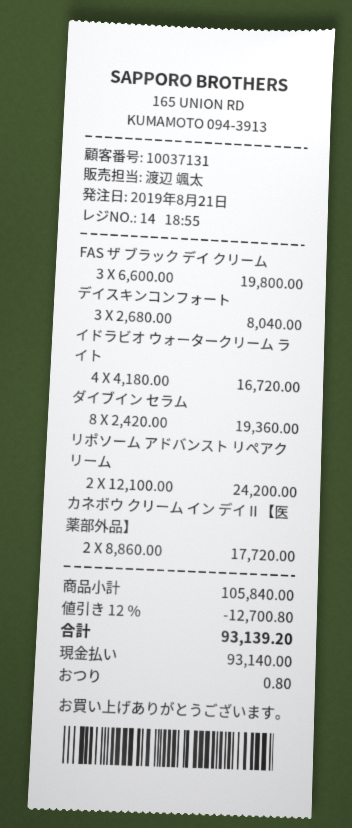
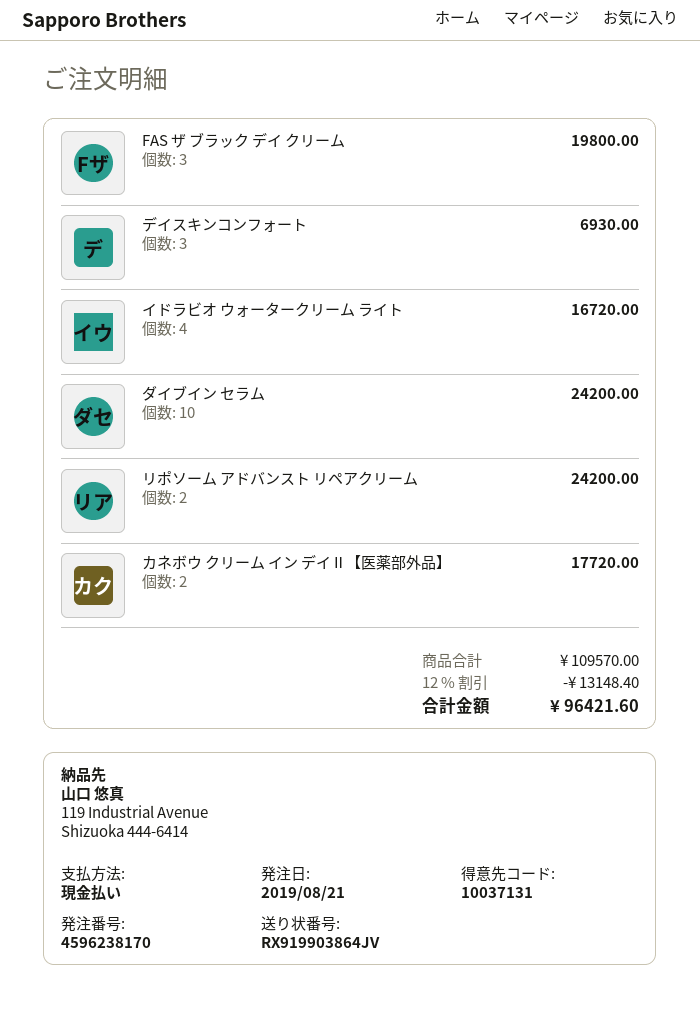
デイスキンコンフォート: 3 for 8040.00 -> 3 for 6930.00
ダイブイン セラム: 8 for 19360.00 -> 10 for 24200.00
subtotal: 105840.00 -> 109570.00
discount: 12% = 12700.80 -> 12% = 13148.40
total: 93139.20 -> 96421.60

